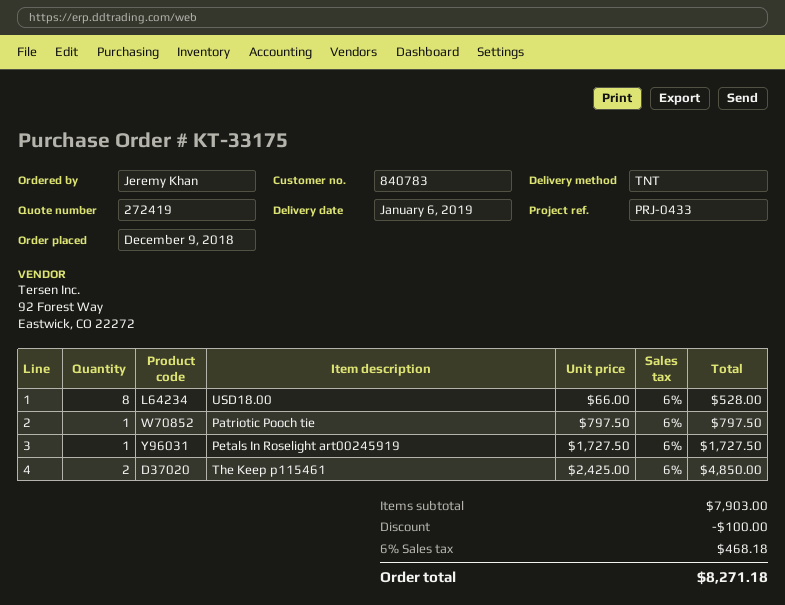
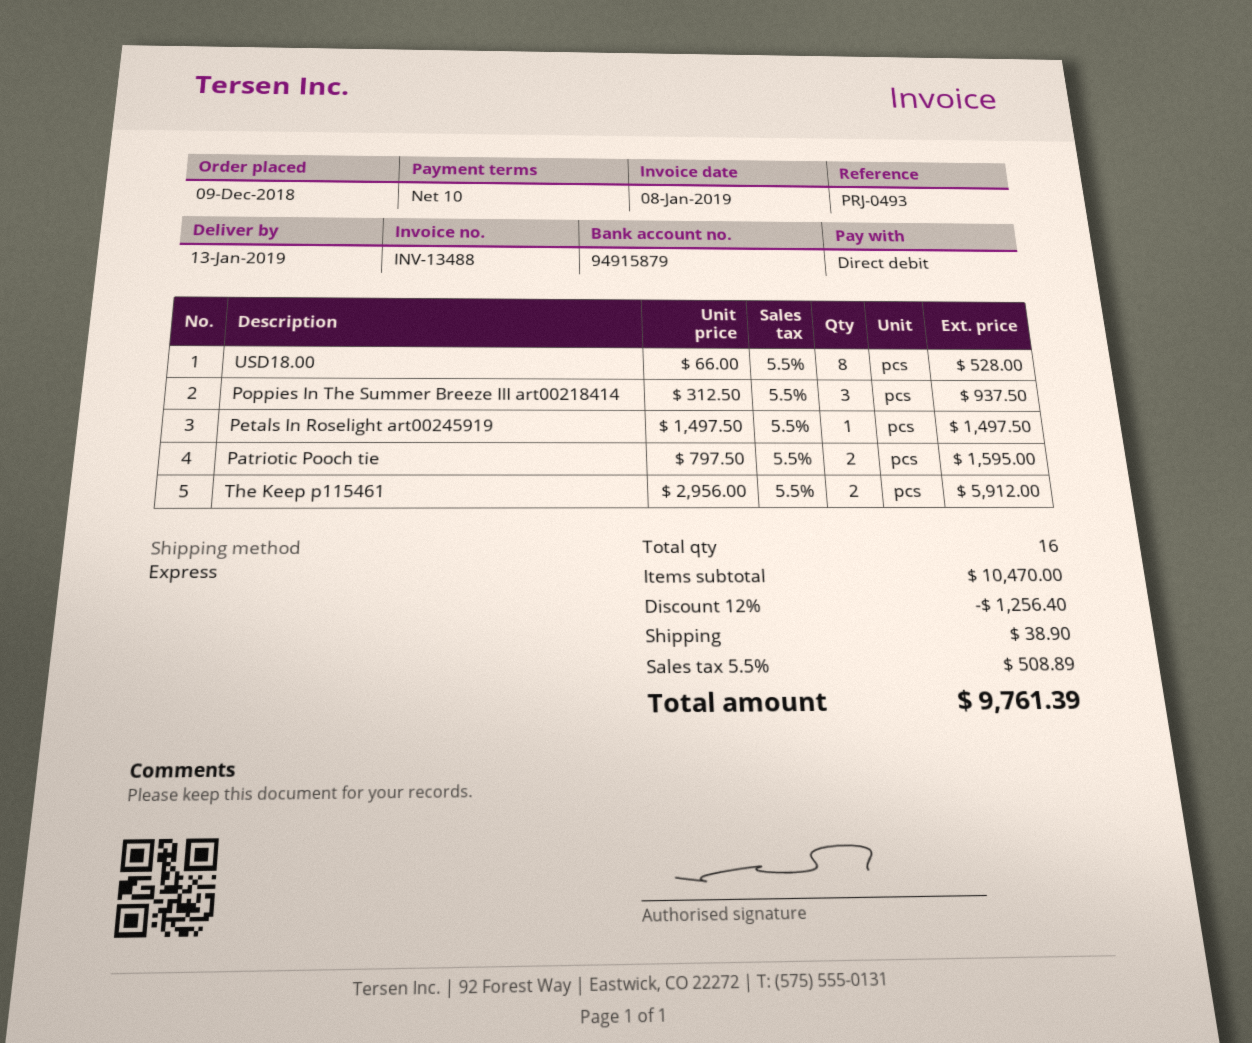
delivery date: 2019-01-06 -> 2019-01-13
reference: PRJ-0433 -> PRJ-0493
shipping method: TNT -> express
Patriotic Pooch tie: 1 x 797.50 = 797.50 -> 2 x 797.50 = 1595.00
Petals In Roselight art00245919: 1 x 1727.50 = 1727.50 -> 1 x 1497.50 = 1497.50
The Keep p115461: 2 x 2425.00 = 4850.00 -> 2 x 2956.00 = 5912.00
Poppies In The Summer Breeze III art00218414: none -> 3 x 312.50 = 937.50
subtotal: 7903.00 -> 10470.00
discount: 100.00 -> 1256.40
shipping: none -> 38.90
tax: 6% = 468.18 -> 5.5% = 508.89
total: 8271.18 -> 9761.39

